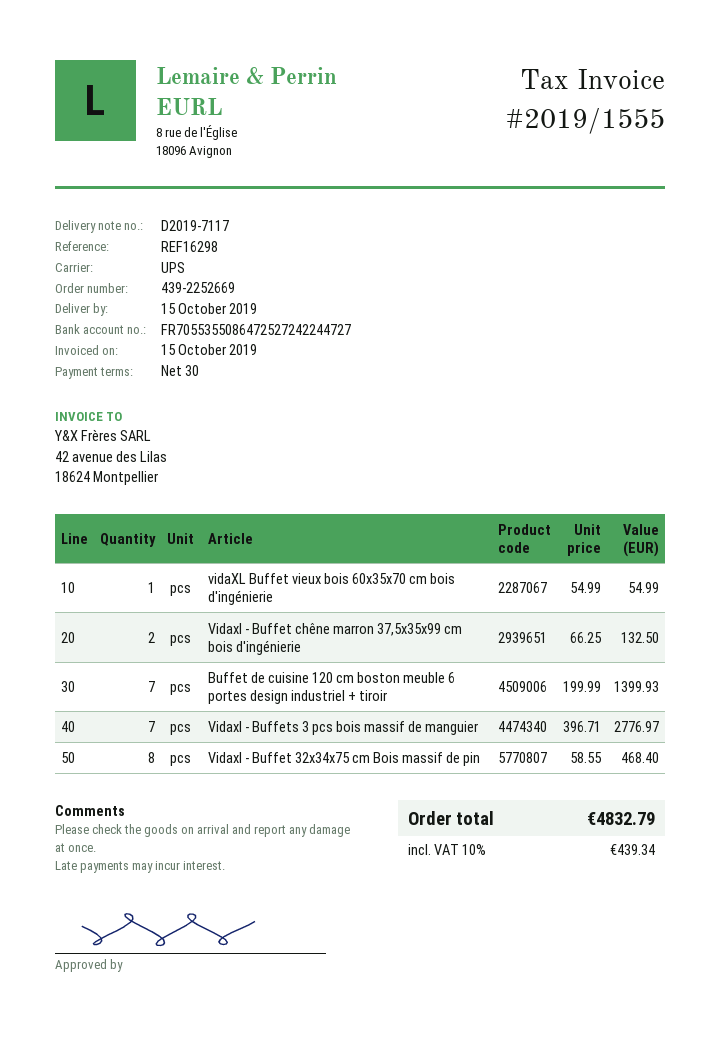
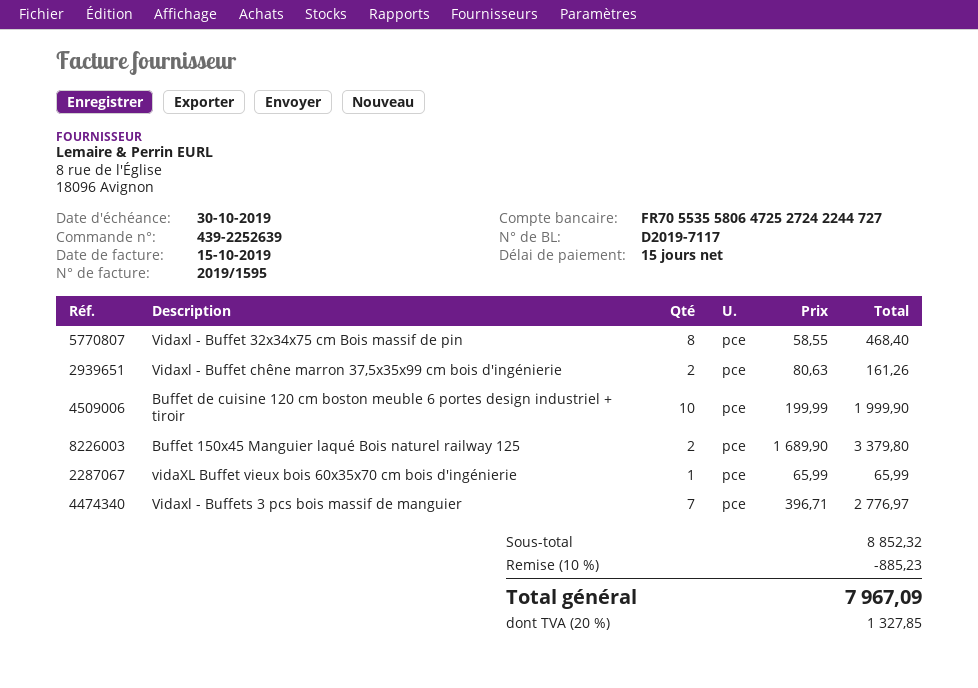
order number: 439-2252669 -> 439-2252639
invoice number: 2019/1555 -> 2019/1595
payment terms: 30 days -> 15 days
bank account: FR7055355086472527242244727 -> FR7055355806472527242244727
vidaXL Buffet vieux bois 60x35x70 cm bois d'ingénierie: 1 x 54.99 = 54.99 -> 1 x 65.99 = 65.99
Vidaxl - Buffet chêne marron 37,5x35x99 cm bois d'ingénierie: 2 x 66.25 = 132.50 -> 2 x 80.63 = 161.26
Buffet de cuisine 120 cm boston meuble 6 portes design industriel + tiroir: 7 x 199.99 = 1399.93 -> 10 x 199.99 = 1999.90
Buffet 150x45 Manguier laqué Bois naturel railway 125: none -> 2 x 1689.90 = 3379.80
discount: none -> 10% = 885.23
tax: 10% = 439.34 -> 20% = 1327.85
total: 4832.79 -> 7967.09

